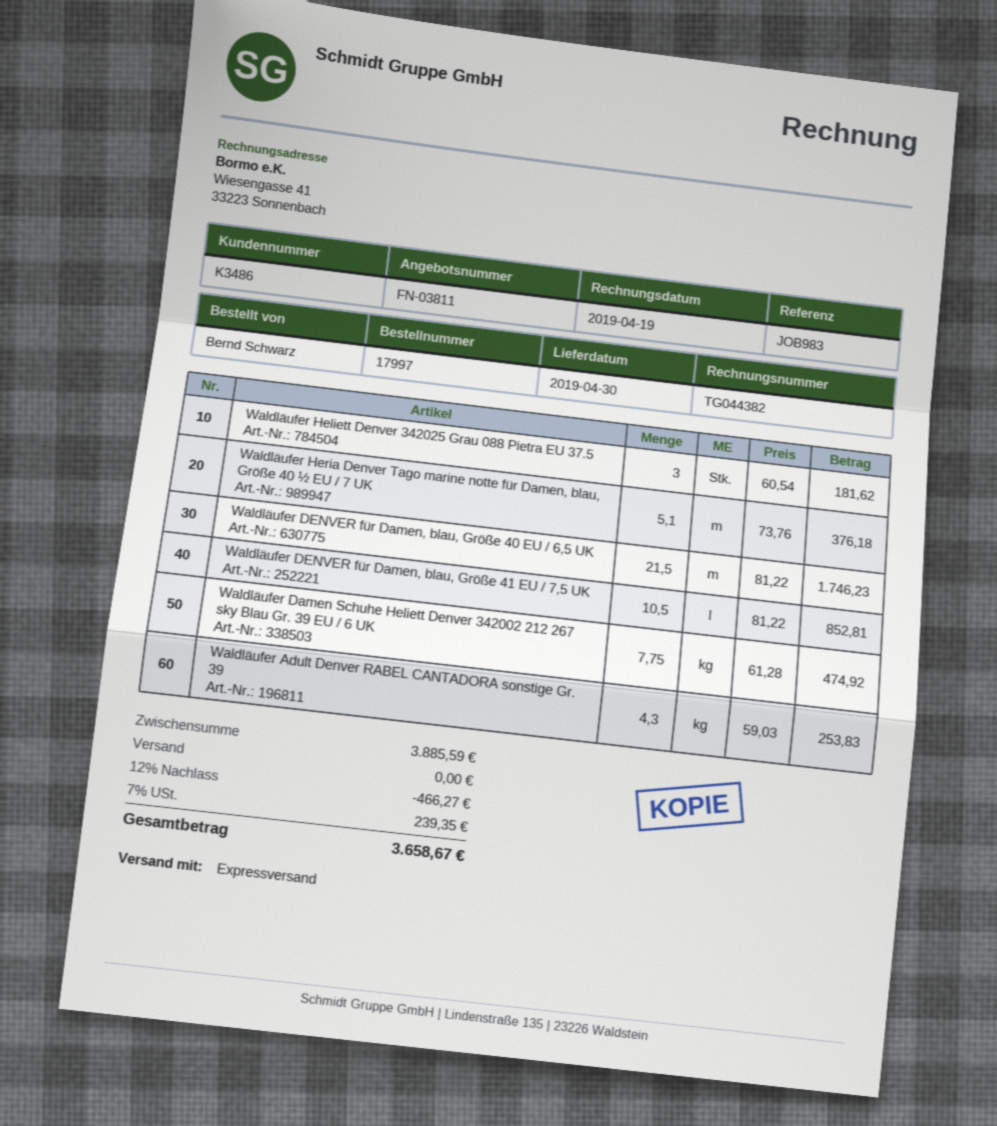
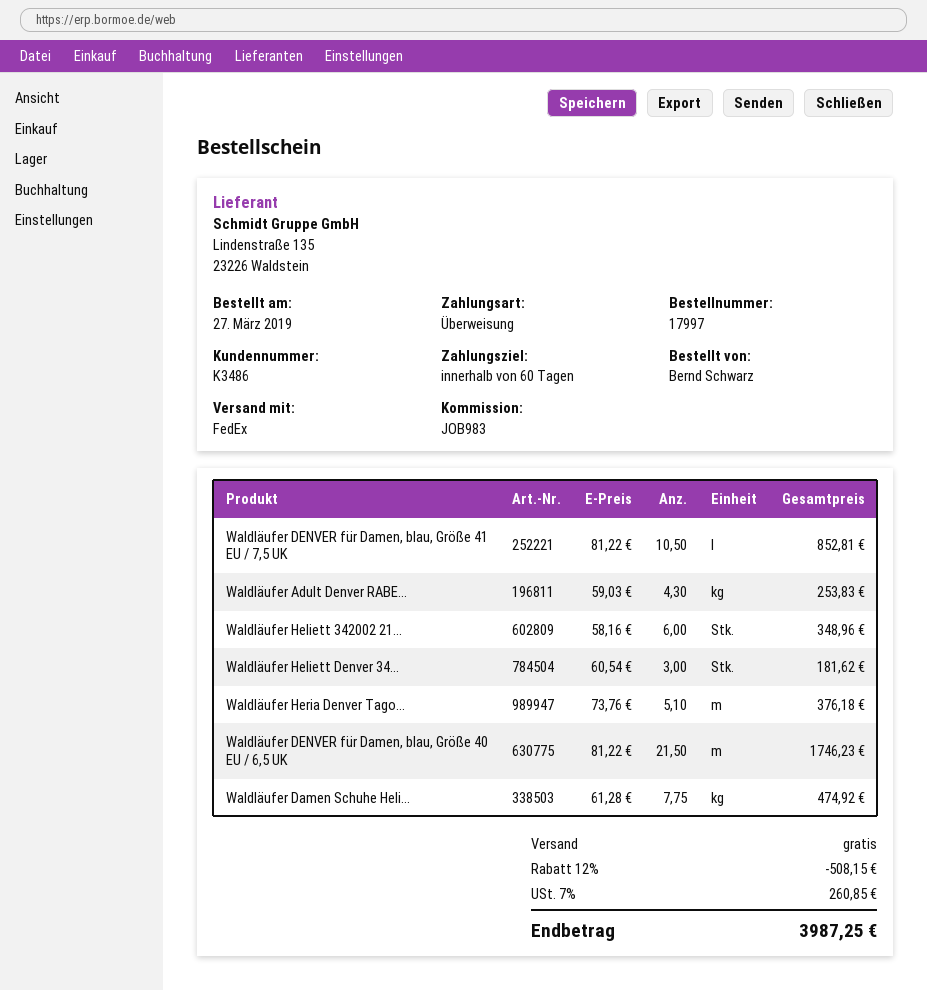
shipping method: express -> FedEx
Waldläufer Heliett 342002 21...: none -> 6 x 58.16 = 348.96
discount: 12% = 466.27 -> 12% = 508.15
tax: 7% = 239.35 -> 7% = 260.85
total: 3658.67 -> 3987.25

